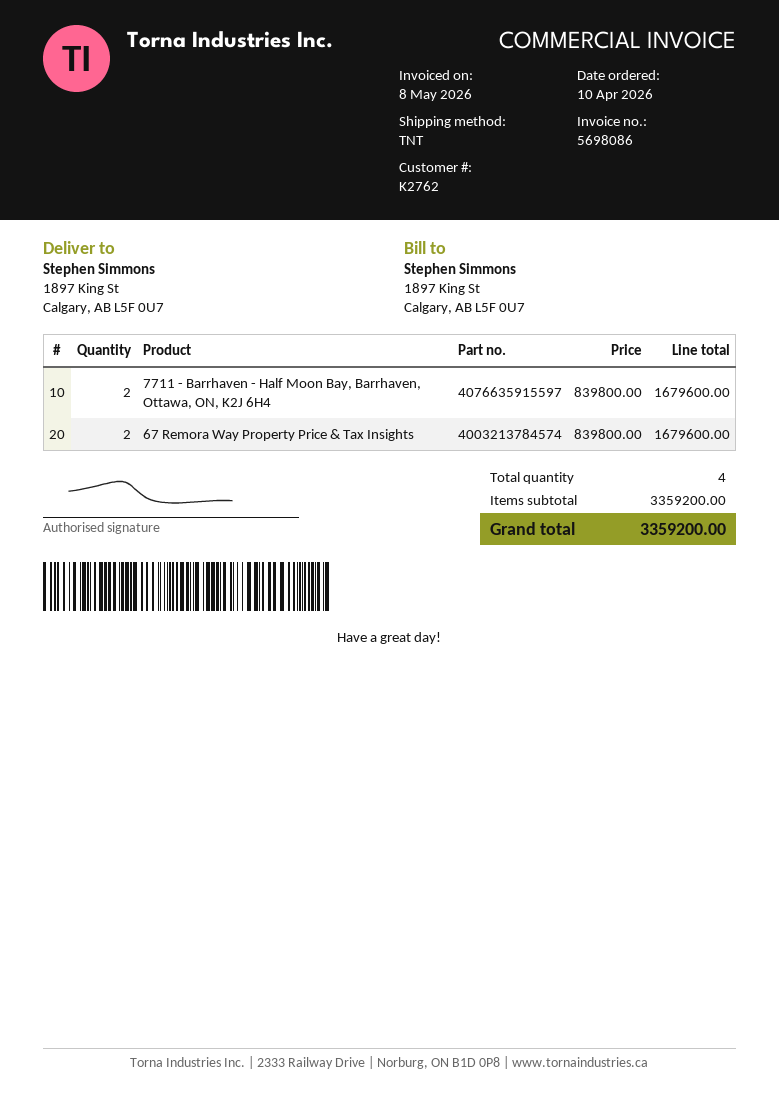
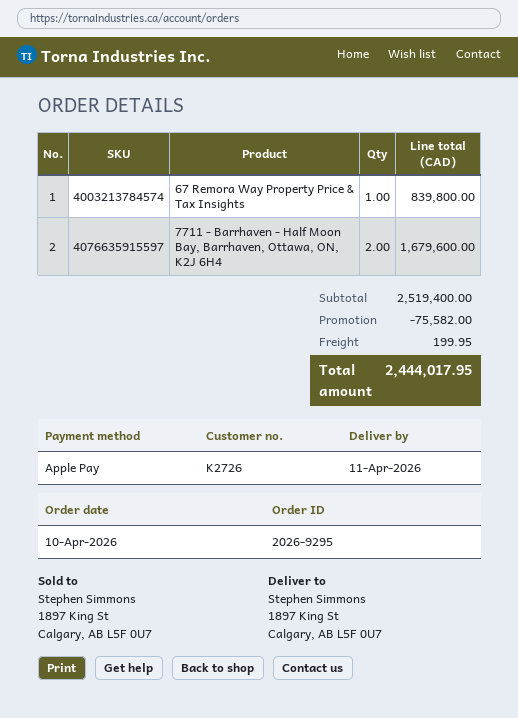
customer number: K2762 -> K2726
67 Remora Way Property Price & Tax Insights: 2 for 1679600.00 -> 1 for 839800.00
subtotal: 3359200.00 -> 2519400.00
discount: none -> 75582.00
shipping: none -> 199.95
total: 3359200.00 -> 2444017.95

